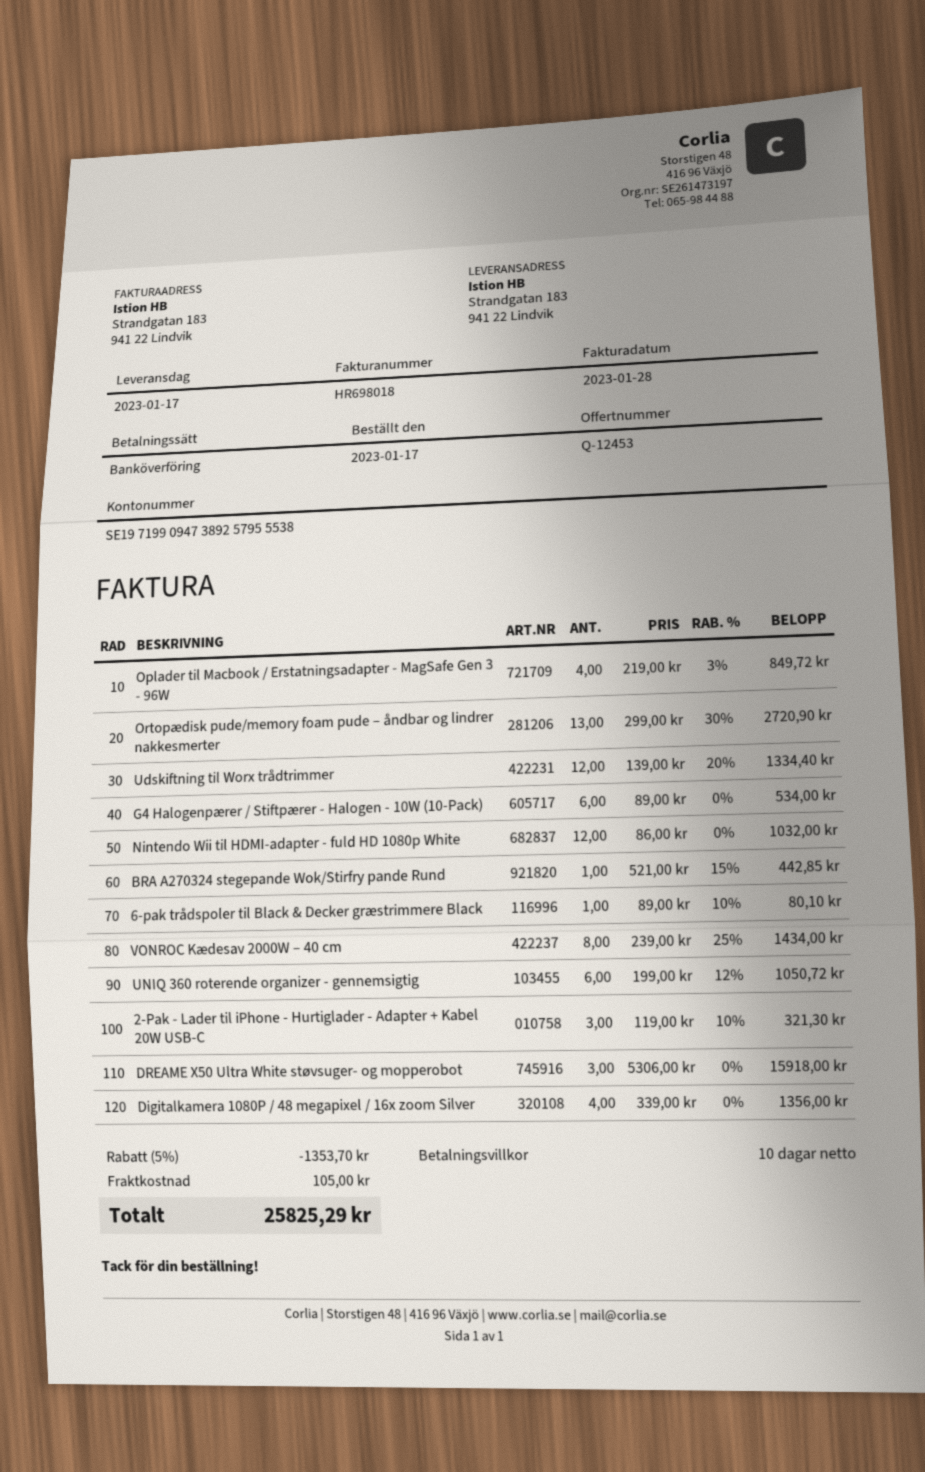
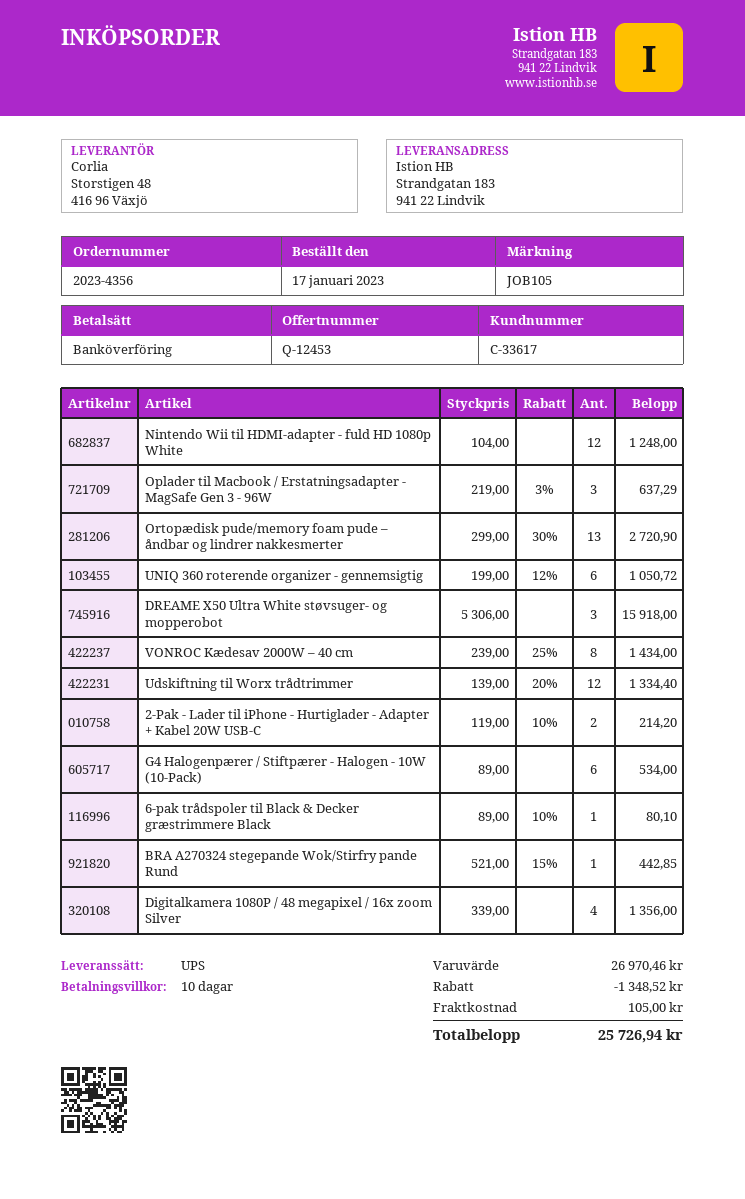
Oplader til Macbook / Erstatningsadapter - MagSafe Gen 3 - 96W: 4 x 219.00 - 3% = 849.72 -> 3 x 219.00 - 3% = 637.29
Nintendo Wii til HDMI-adapter - fuld HD 1080p White: 12 x 86.00 = 1032.00 -> 12 x 104.00 = 1248.00
2-Pak - Lader til iPhone - Hurtiglader - Adapter + Kabel 20W USB-C: 3 x 119.00 - 10% = 321.30 -> 2 x 119.00 - 10% = 214.20
discount: 1353.70 -> 1348.52
total: 25825.29 -> 25726.94

